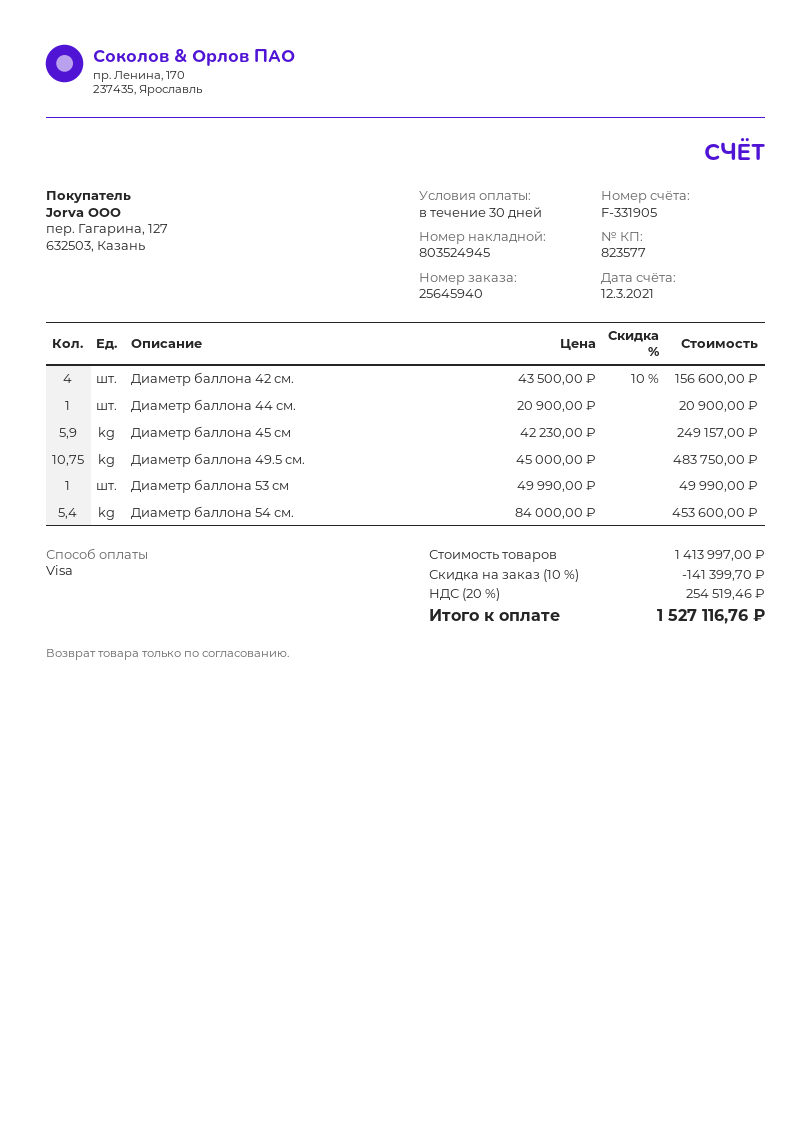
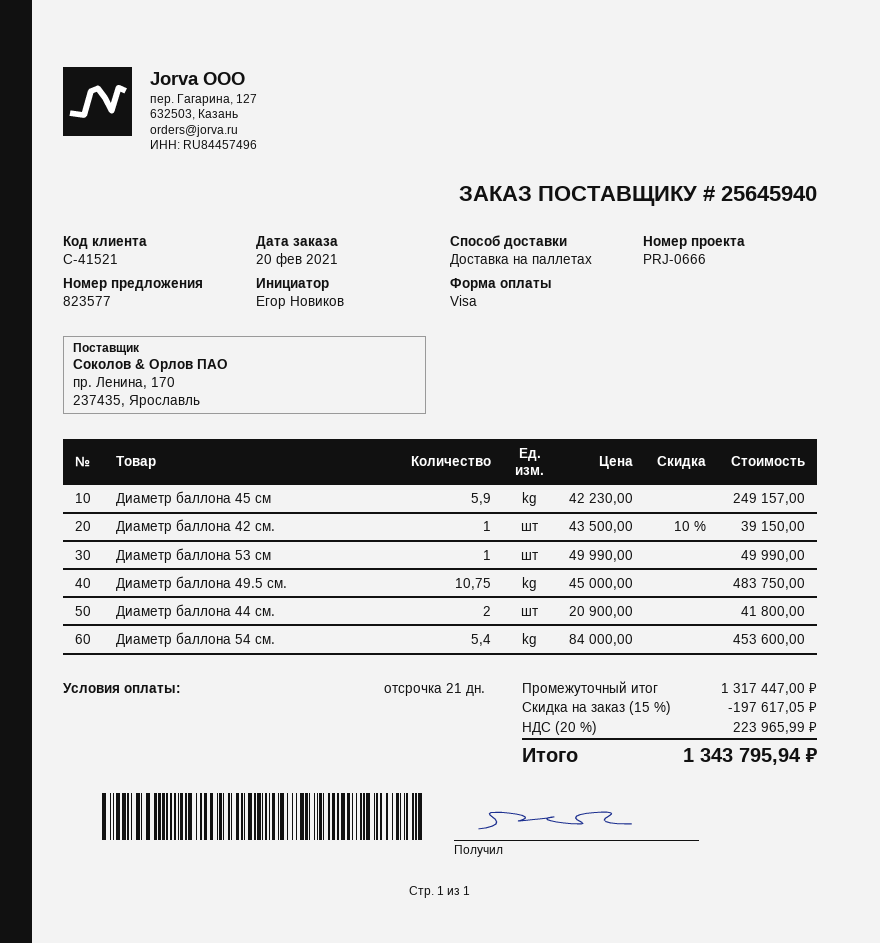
payment terms: 30 days -> 21 days
Диаметр баллона 42 см.: 4 x 43500.00 - 10% = 156600.00 -> 1 x 43500.00 - 10% = 39150.00
Диаметр баллона 44 см.: 1 x 20900.00 = 20900.00 -> 2 x 20900.00 = 41800.00
subtotal: 1413997.00 -> 1317447.00
discount: 10% = 141399.70 -> 15% = 197617.05
tax: 20% = 254519.46 -> 20% = 223965.99
total: 1527116.76 -> 1343795.94

